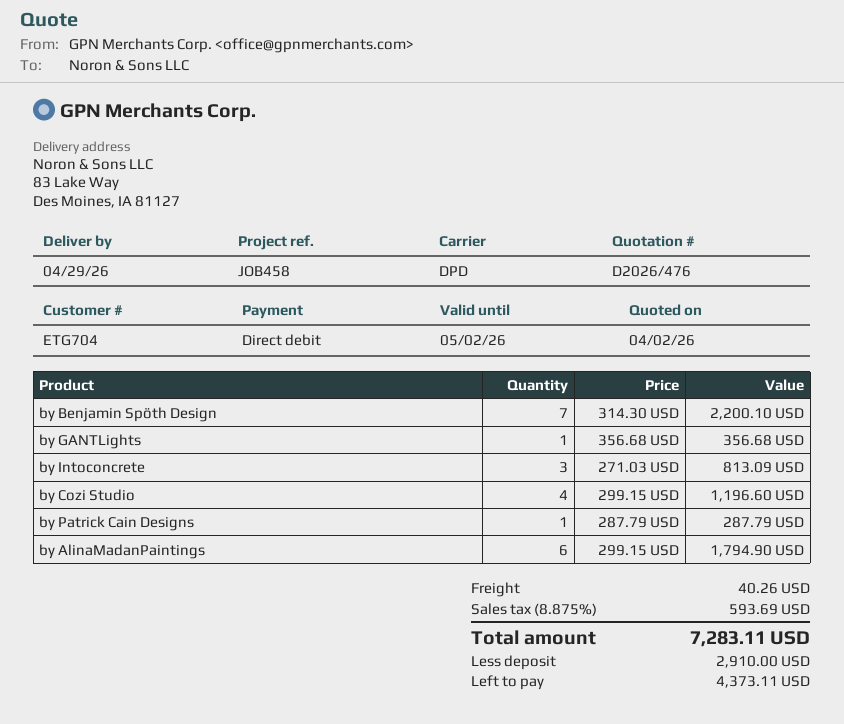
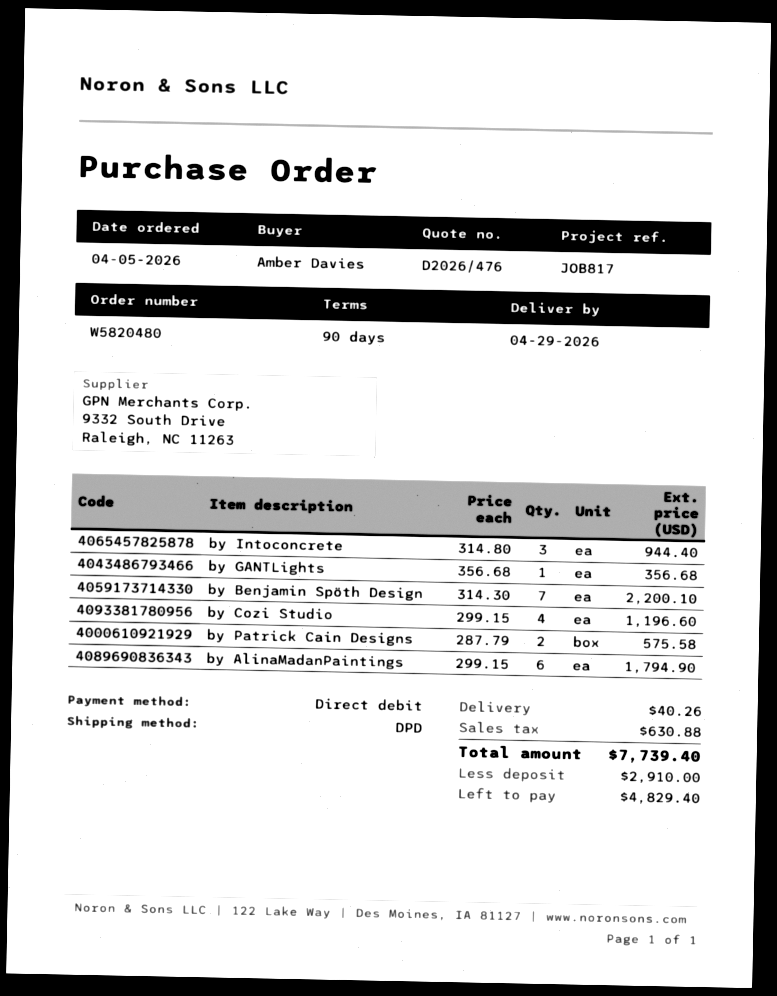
reference: JOB458 -> JOB817
by Intoconcrete: 3 x 271.03 = 813.09 -> 3 x 314.80 = 944.40
by Patrick Cain Designs: 1 x 287.79 = 287.79 -> 2 x 287.79 = 575.58
tax: 593.69 -> 630.88
total: 7283.11 -> 7739.40
balance: 4373.11 -> 4829.40

